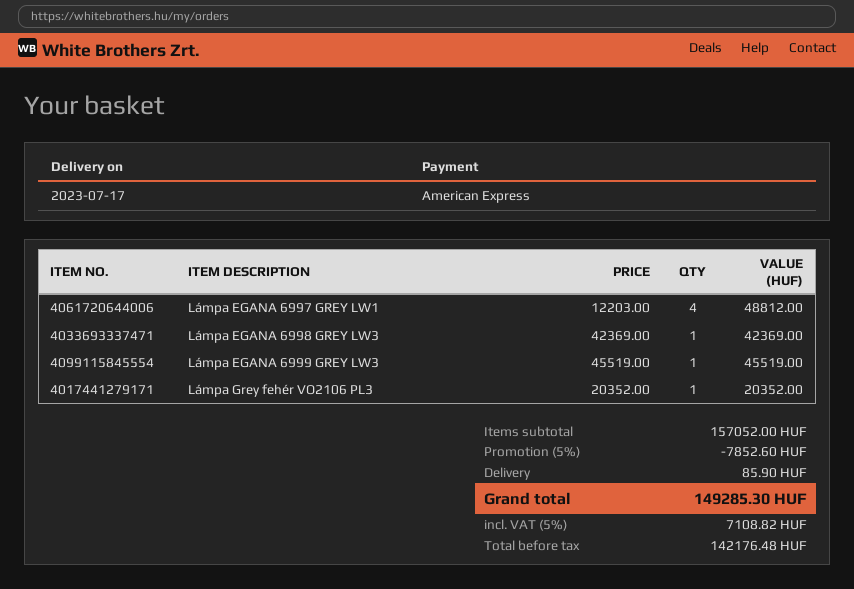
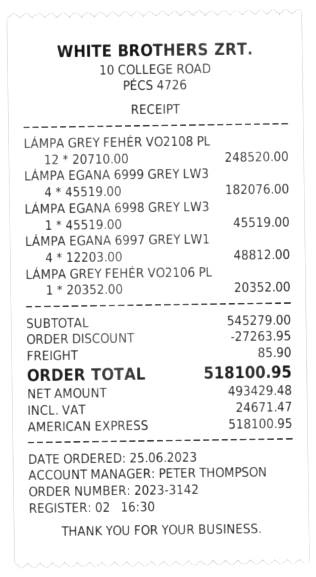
Lámpa EGANA 6998 GREY LW3: 1 x 42369.00 = 42369.00 -> 1 x 45519.00 = 45519.00
Lámpa EGANA 6999 GREY LW3: 1 x 45519.00 = 45519.00 -> 4 x 45519.00 = 182076.00
LÁMPA GREY FEHÉR VO2108 PL: none -> 12 x 20710.00 = 248520.00
subtotal: 157052.00 -> 545279.00
discount: 7852.60 -> 27263.95
net: 142176.48 -> 493429.48
tax: 7108.82 -> 24671.47
total: 149285.30 -> 518100.95

